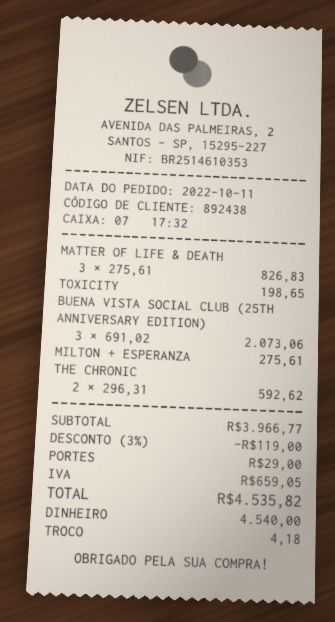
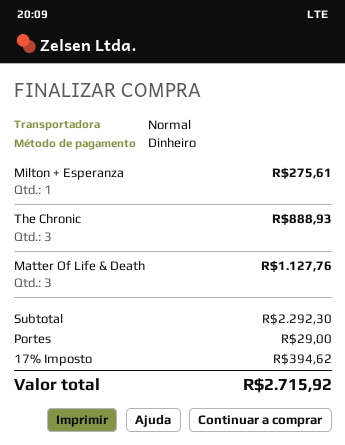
MATTER OF LIFE & DEATH: 3 for 826.83 -> 3 for 1127.76
TOXICITY: 1 for 198.65 -> none
BUENA VISTA SOCIAL CLUB (25TH ANNIVERSARY EDITION): 3 for 2073.06 -> none
THE CHRONIC: 2 for 592.62 -> 3 for 888.93
subtotal: 3966.77 -> 2292.30
discount: 3% = 119.00 -> none
tax: 659.05 -> 394.62
total: 4535.82 -> 2715.92

